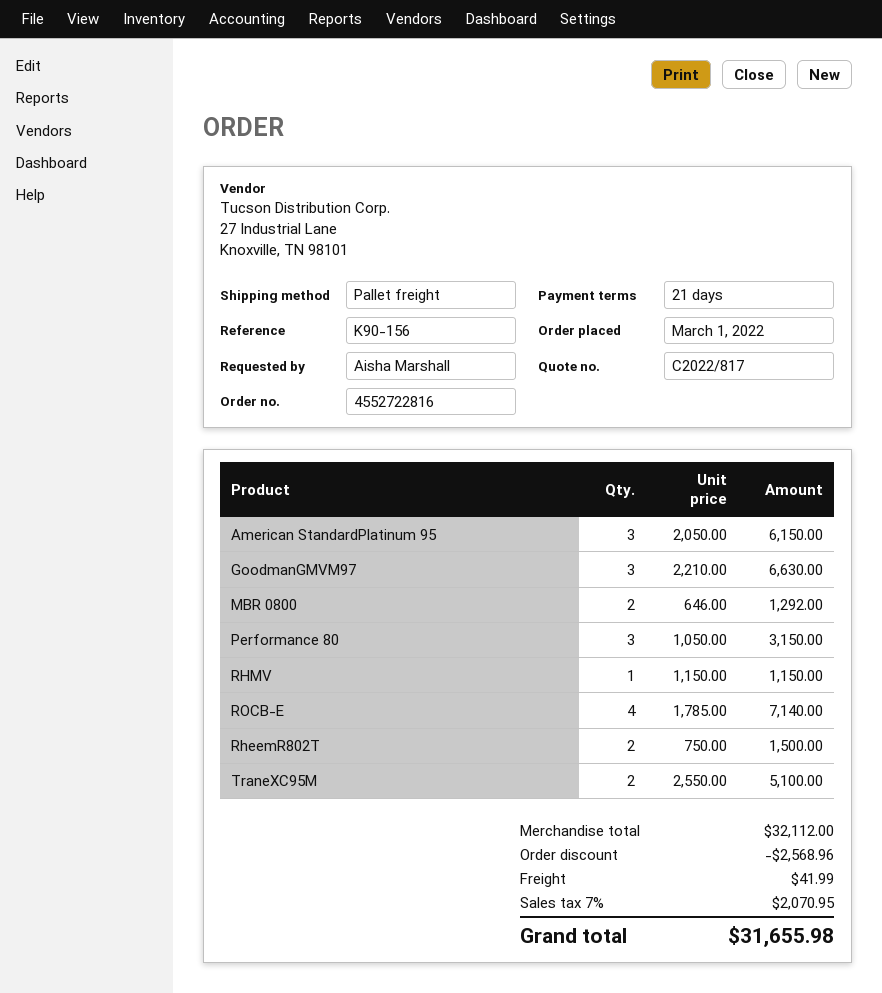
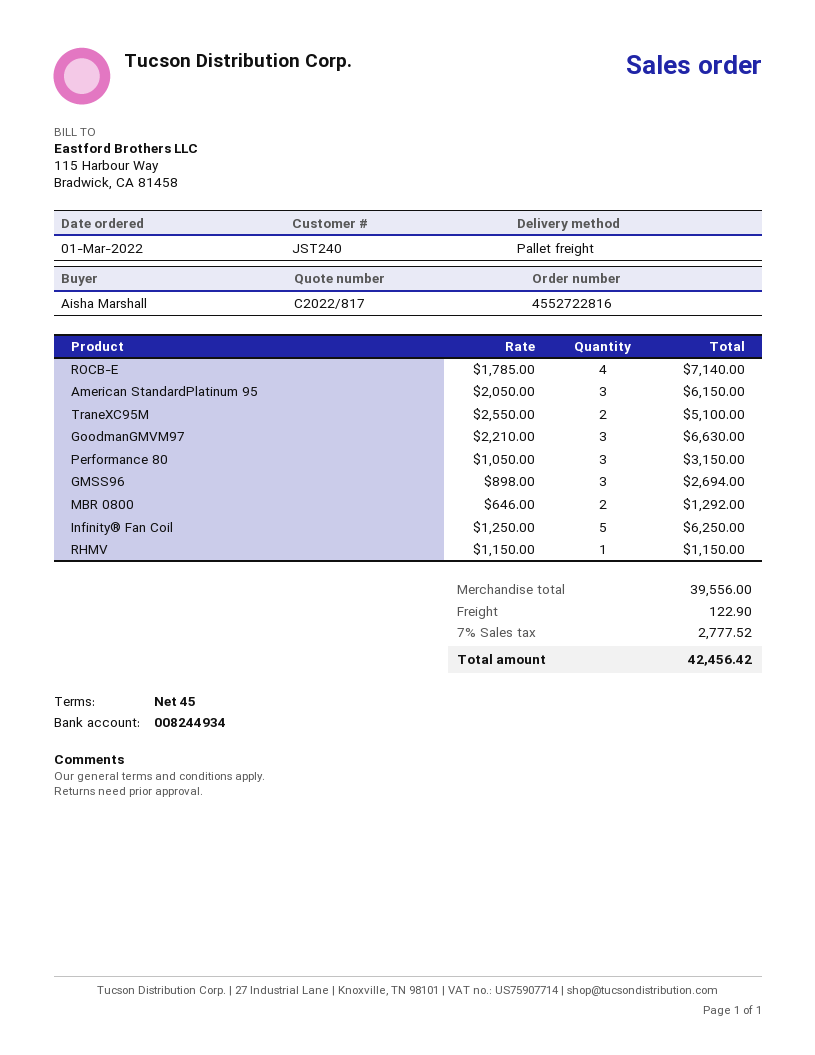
payment terms: 21 days -> 45 days
RheemR802T: 2 x 750.00 = 1500.00 -> none
GMSS96: none -> 3 x 898.00 = 2694.00
Infinity® Fan Coil: none -> 5 x 1250.00 = 6250.00
subtotal: 32112.00 -> 39556.00
discount: 2568.96 -> none
shipping: 41.99 -> 122.90
tax: 7% = 2070.95 -> 7% = 2777.52
total: 31655.98 -> 42456.42

